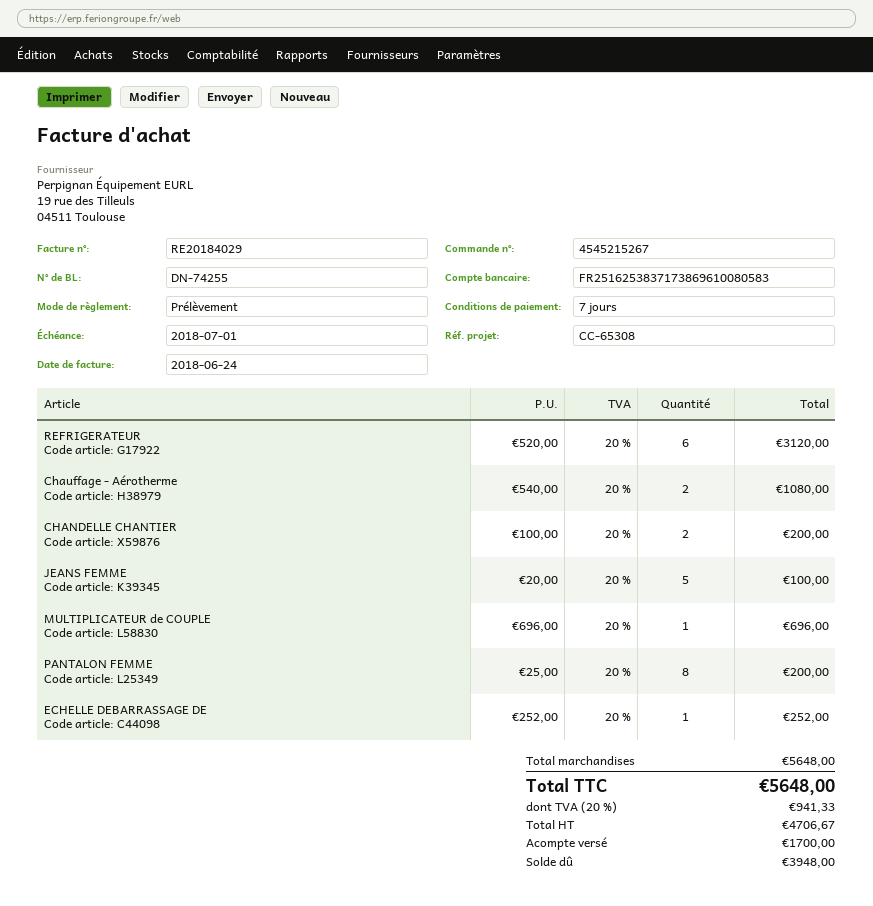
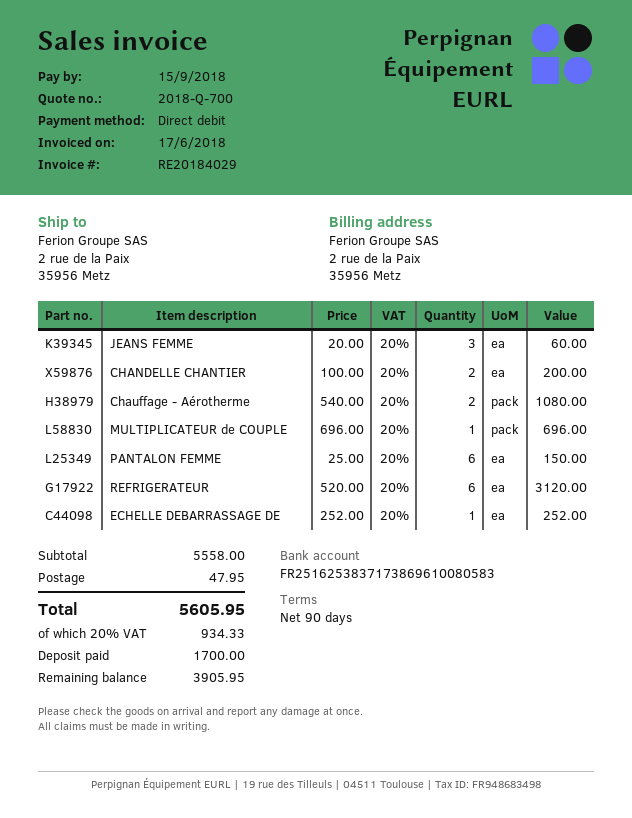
invoice date: 2018-06-24 -> 2018-06-17
payment terms: 7 days -> 90 days
due date: 2018-07-01 -> 2018-09-15
JEANS FEMME: 5 x 20.00 = 100.00 -> 3 x 20.00 = 60.00
PANTALON FEMME: 8 x 25.00 = 200.00 -> 6 x 25.00 = 150.00
subtotal: 5648.00 -> 5558.00
shipping: none -> 47.95
tax: 20% = 941.33 -> 20% = 934.33
total: 5648.00 -> 5605.95
balance: 3948.00 -> 3905.95

